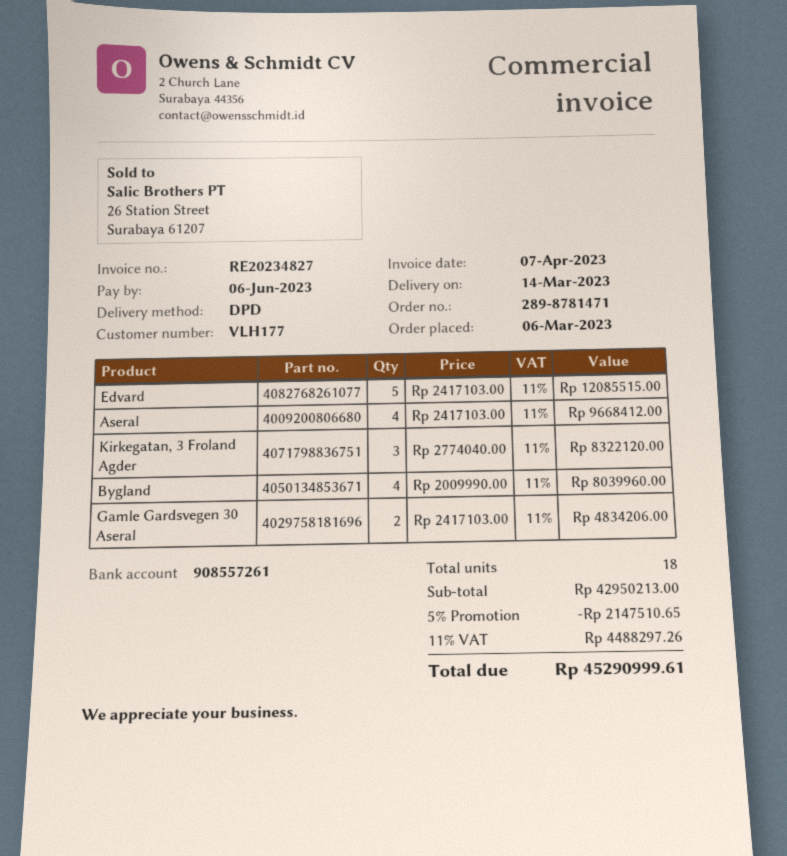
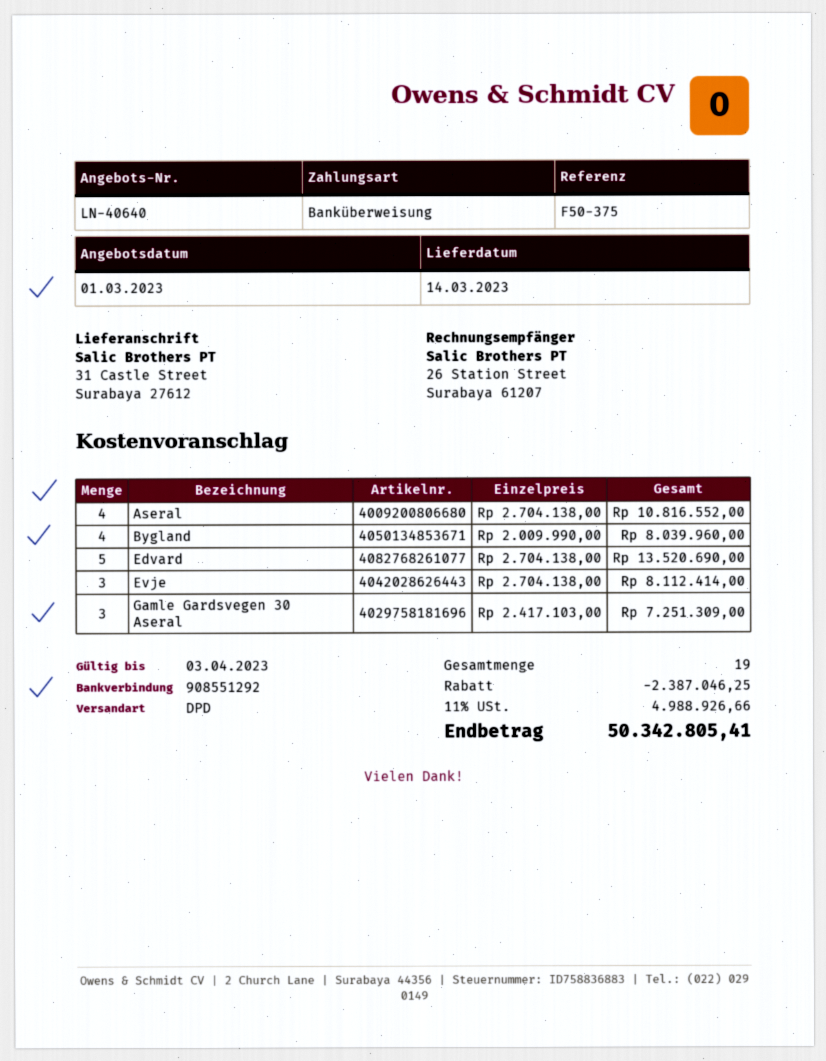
bank account: 908557261 -> 908551292
Edvard: 5 x 2417103.00 = 12085515.00 -> 5 x 2704138.00 = 13520690.00
Aseral: 4 x 2417103.00 = 9668412.00 -> 4 x 2704138.00 = 10816552.00
Kirkegatan, 3 Froland Agder: 3 x 2774040.00 = 8322120.00 -> none
Gamle Gardsvegen 30 Aseral: 2 x 2417103.00 = 4834206.00 -> 3 x 2417103.00 = 7251309.00
Evje: none -> 3 x 2704138.00 = 8112414.00
total quantity: 18 -> 19
discount: 2147510.65 -> 2387046.25
tax: 11% = 4488297.26 -> 11% = 4988926.66
total: 45290999.61 -> 50342805.41

